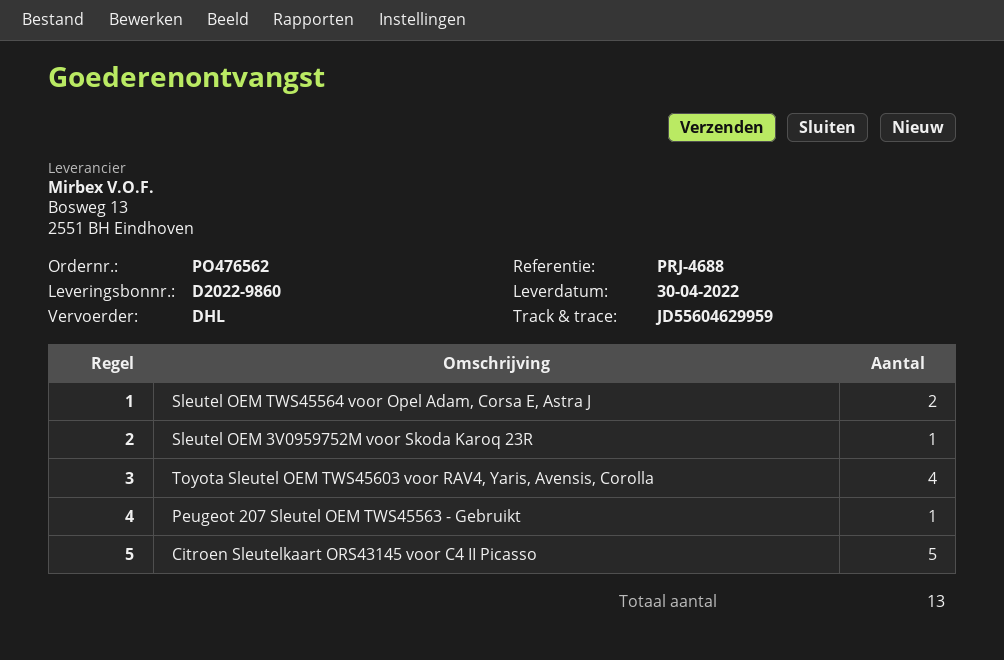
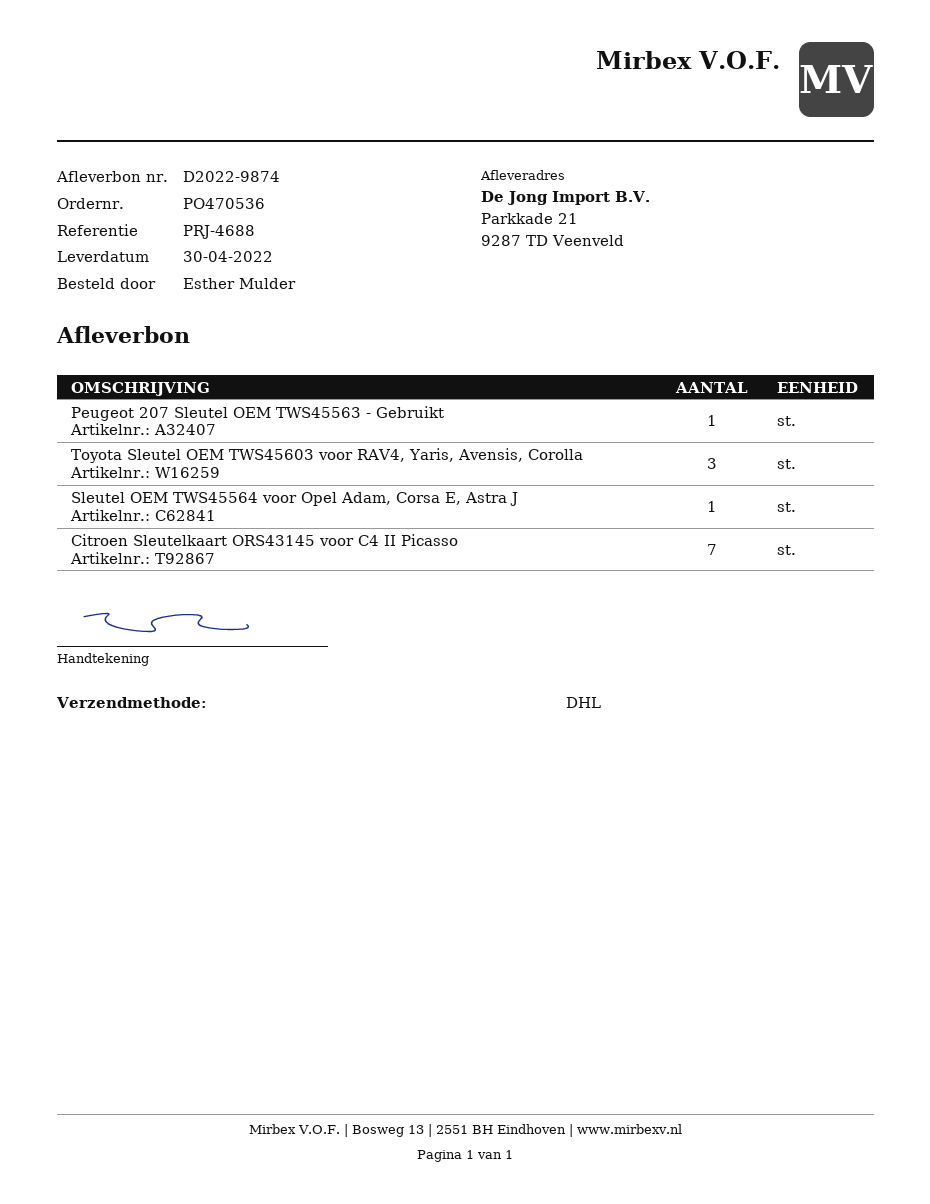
order number: PO476562 -> PO470536
delivery note number: D2022-9860 -> D2022-9874
Sleutel OEM TWS45564 voor Opel Adam, Corsa E, Astra J: 2 -> 1
Sleutel OEM 3V0959752M voor Skoda Karoq 23R: 1 -> none
Toyota Sleutel OEM TWS45603 voor RAV4, Yaris, Avensis, Corolla: 4 -> 3
Citroen Sleutelkaart ORS43145 voor C4 II Picasso: 5 -> 7

